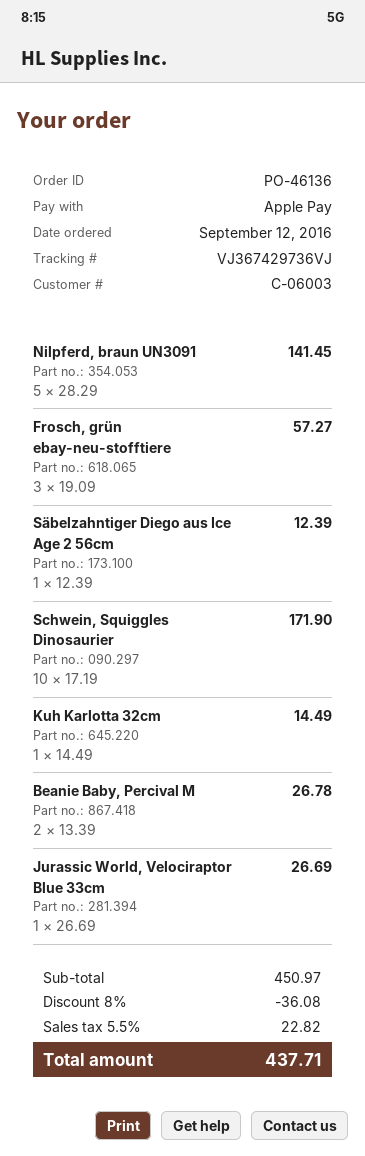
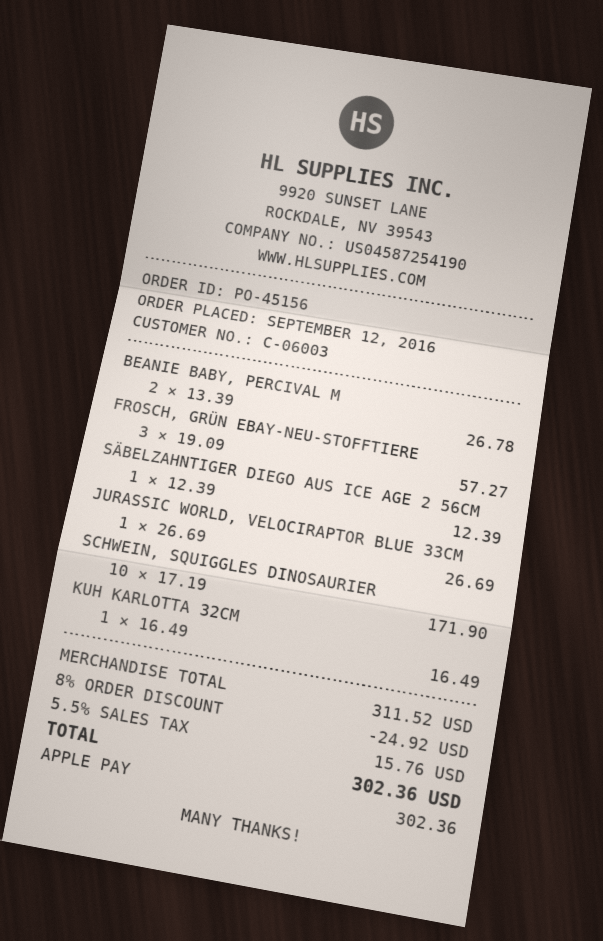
order number: PO-46136 -> PO-45156
Nilpferd, braun UN3091: 5 x 28.29 = 141.45 -> none
Kuh Karlotta 32cm: 1 x 14.49 = 14.49 -> 1 x 16.49 = 16.49
subtotal: 450.97 -> 311.52
discount: 8% = 36.08 -> 8% = 24.92
tax: 5.5% = 22.82 -> 5.5% = 15.76
total: 437.71 -> 302.36

